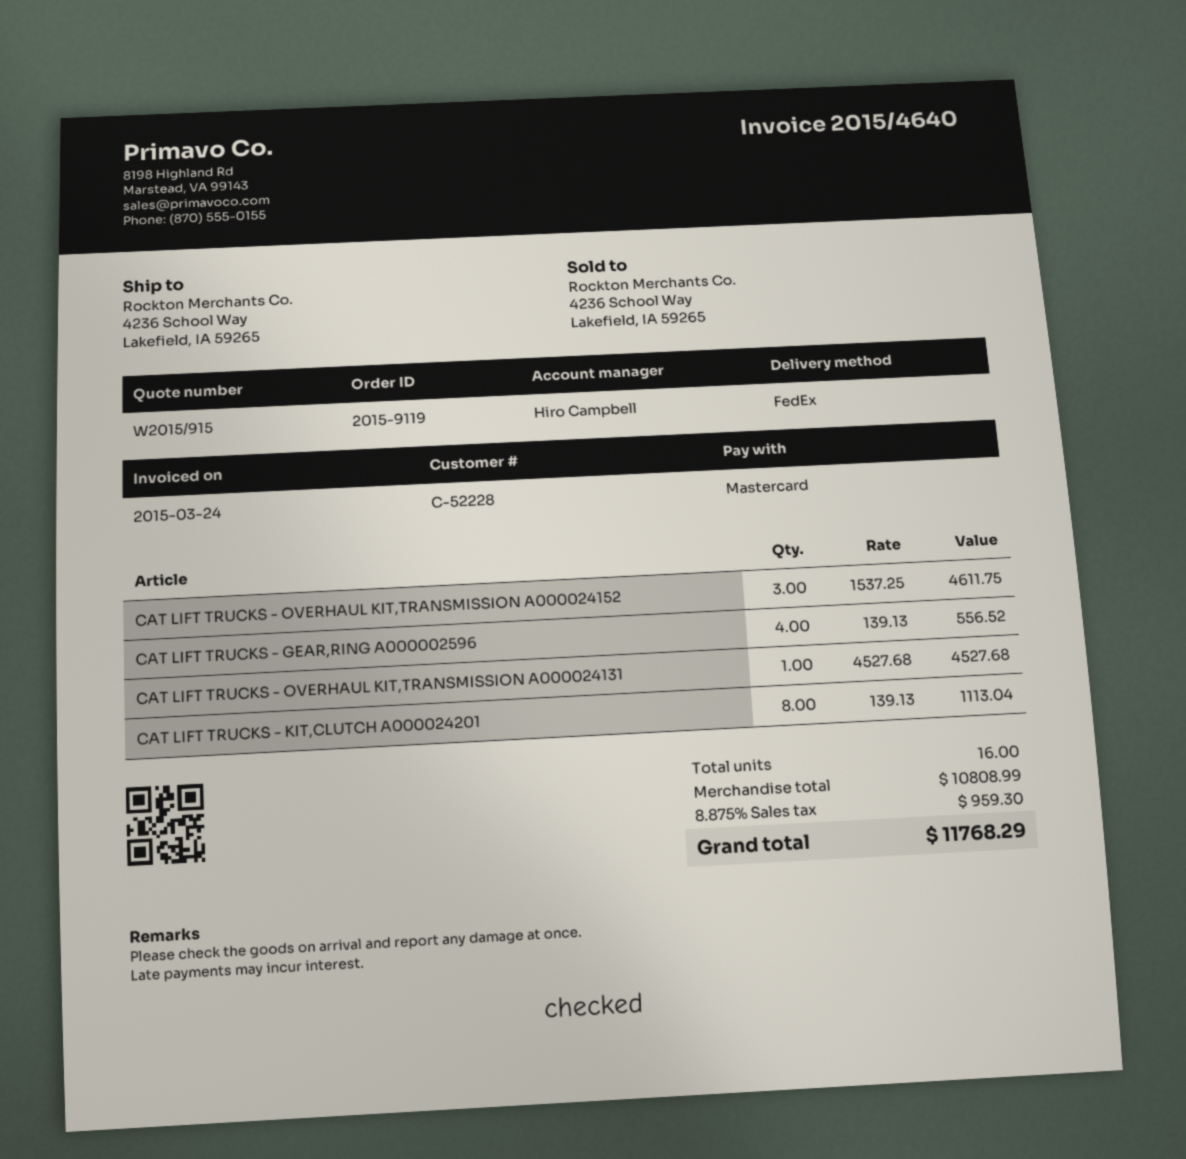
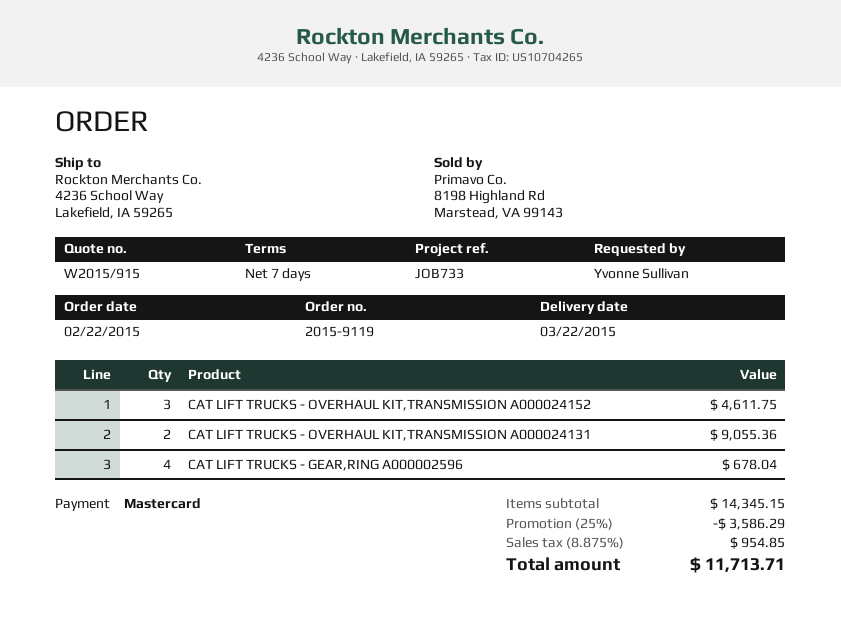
CAT LIFT TRUCKS - GEAR,RING A000002596: 4 for 556.52 -> 4 for 678.04
CAT LIFT TRUCKS - OVERHAUL KIT,TRANSMISSION A000024131: 1 for 4527.68 -> 2 for 9055.36
CAT LIFT TRUCKS - KIT,CLUTCH A000024201: 8 for 1113.04 -> none
subtotal: 10808.99 -> 14345.15
discount: none -> 25% = 3586.29
tax: 8.875% = 959.30 -> 8.875% = 954.85
total: 11768.29 -> 11713.71

